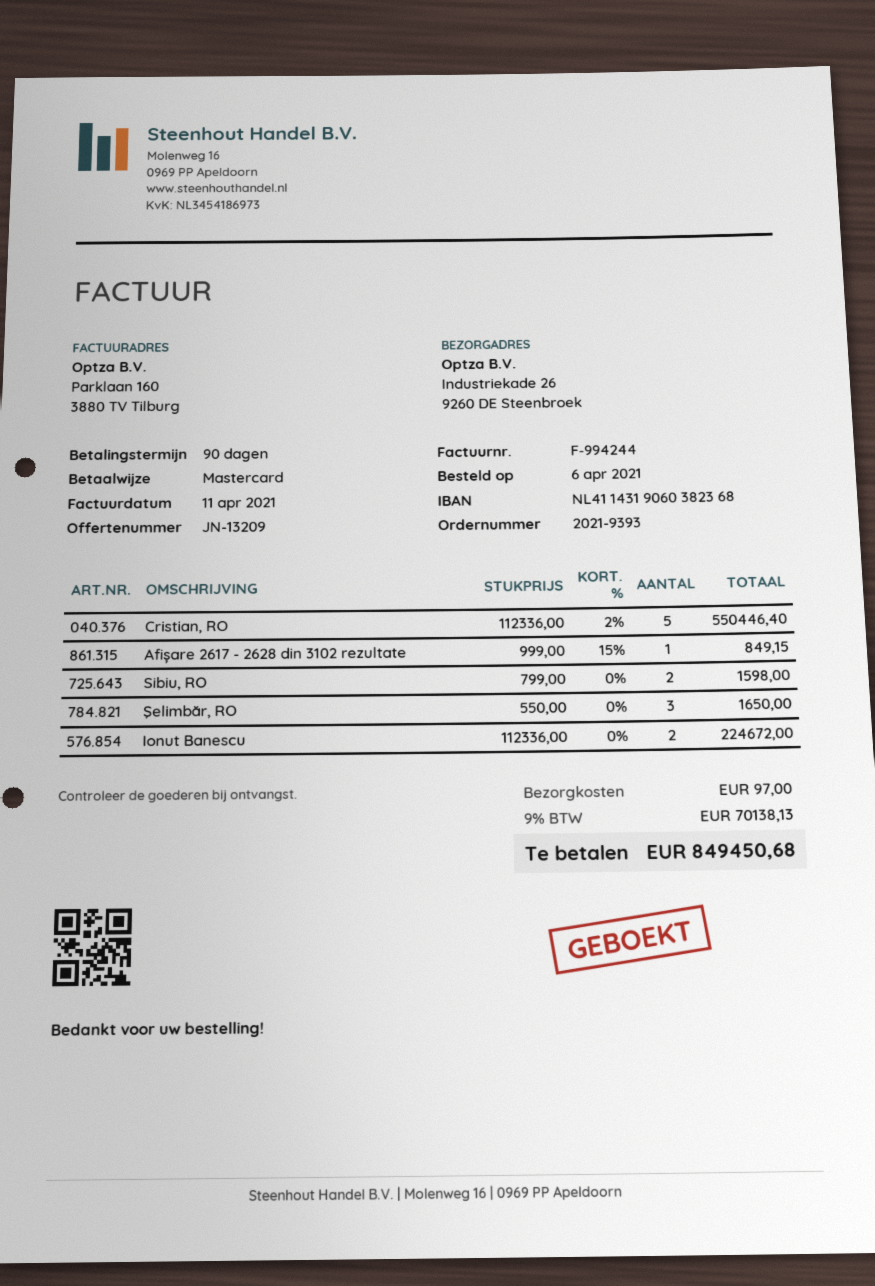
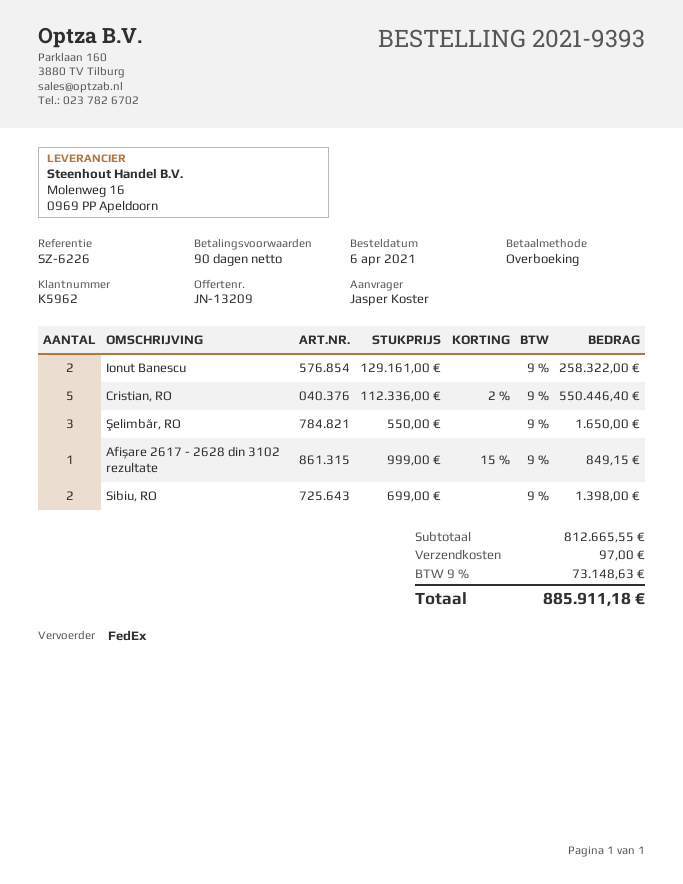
payment method: Mastercard -> bank transfer
Sibiu, RO: 2 x 799.00 = 1598.00 -> 2 x 699.00 = 1398.00
Ionut Banescu: 2 x 112336.00 = 224672.00 -> 2 x 129161.00 = 258322.00
tax: 9% = 70138.13 -> 9% = 73148.63
total: 849450.68 -> 885911.18

